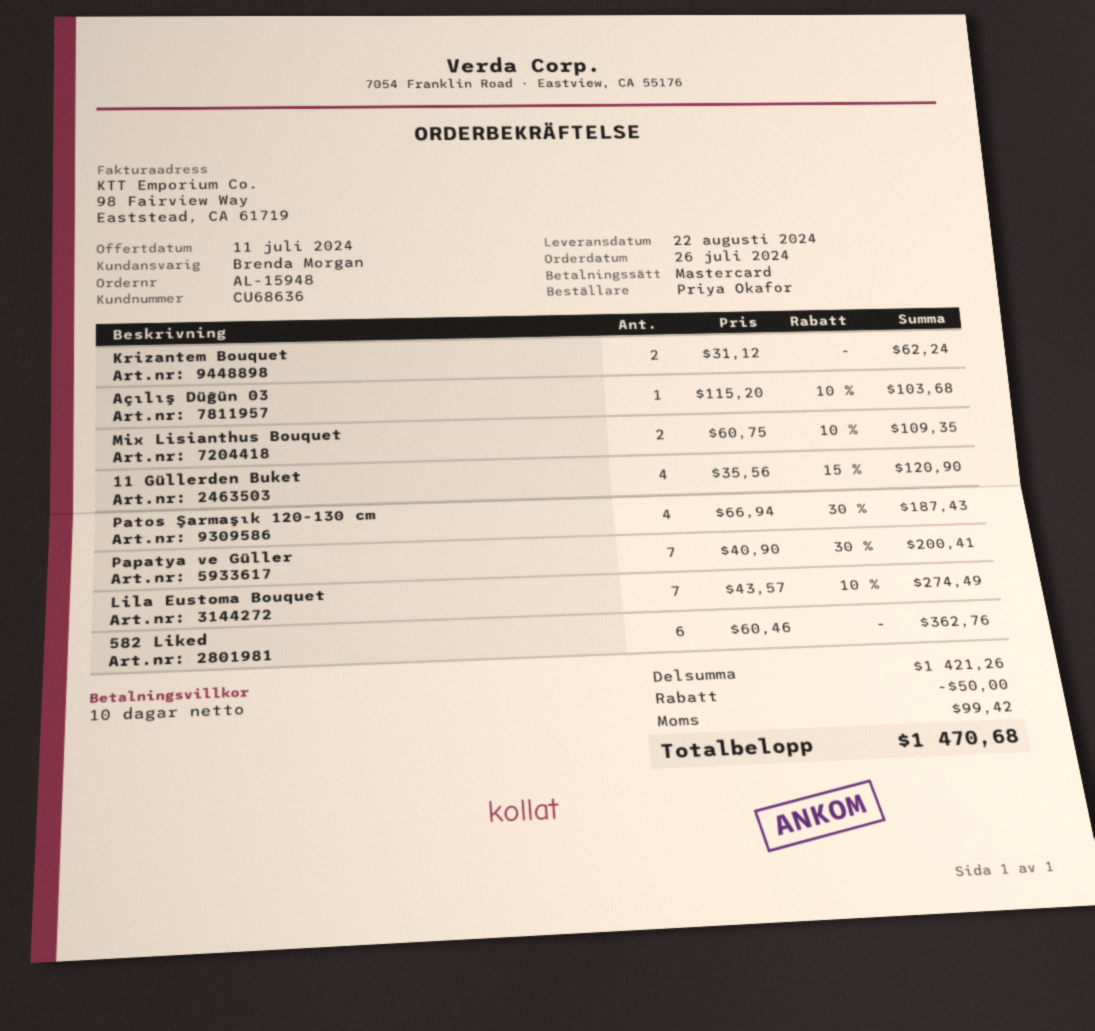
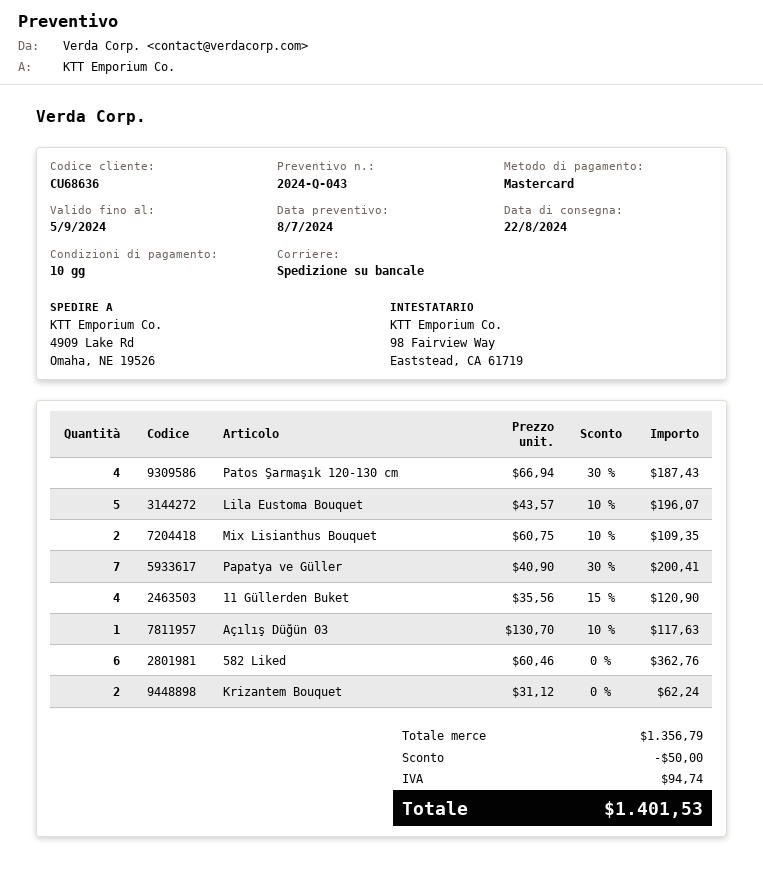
quote date: 2024-07-11 -> 2024-07-08
Açılış Düğün 03: 1 x 115.20 - 10% = 103.68 -> 1 x 130.70 - 10% = 117.63
Lila Eustoma Bouquet: 7 x 43.57 - 10% = 274.49 -> 5 x 43.57 - 10% = 196.07
subtotal: 1421.26 -> 1356.79
tax: 99.42 -> 94.74
total: 1470.68 -> 1401.53

